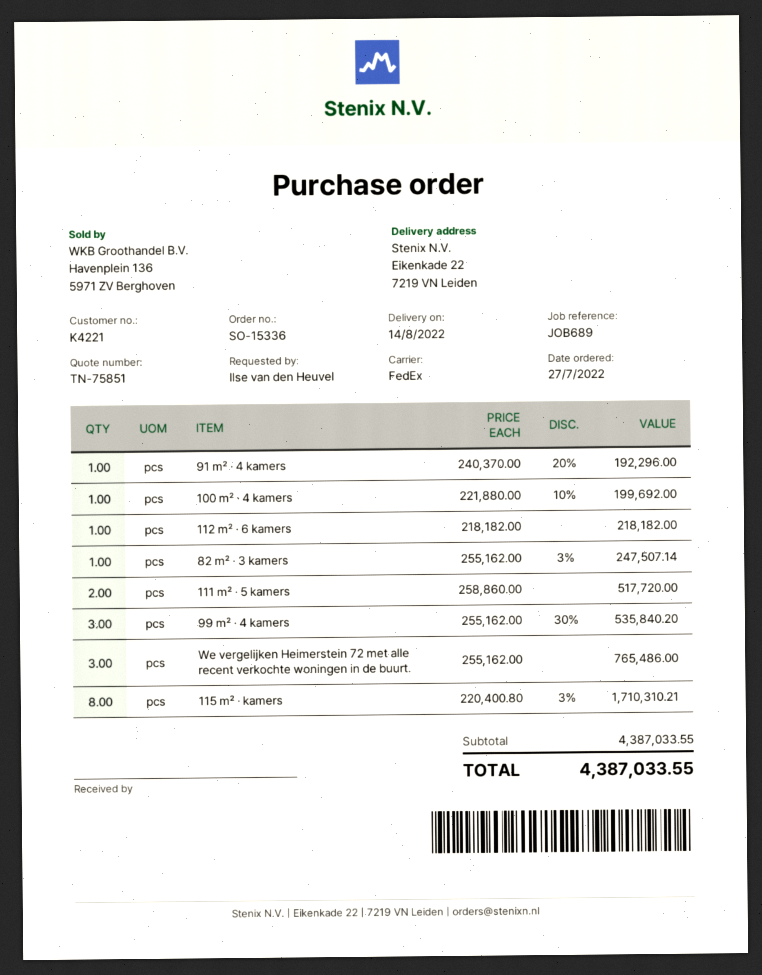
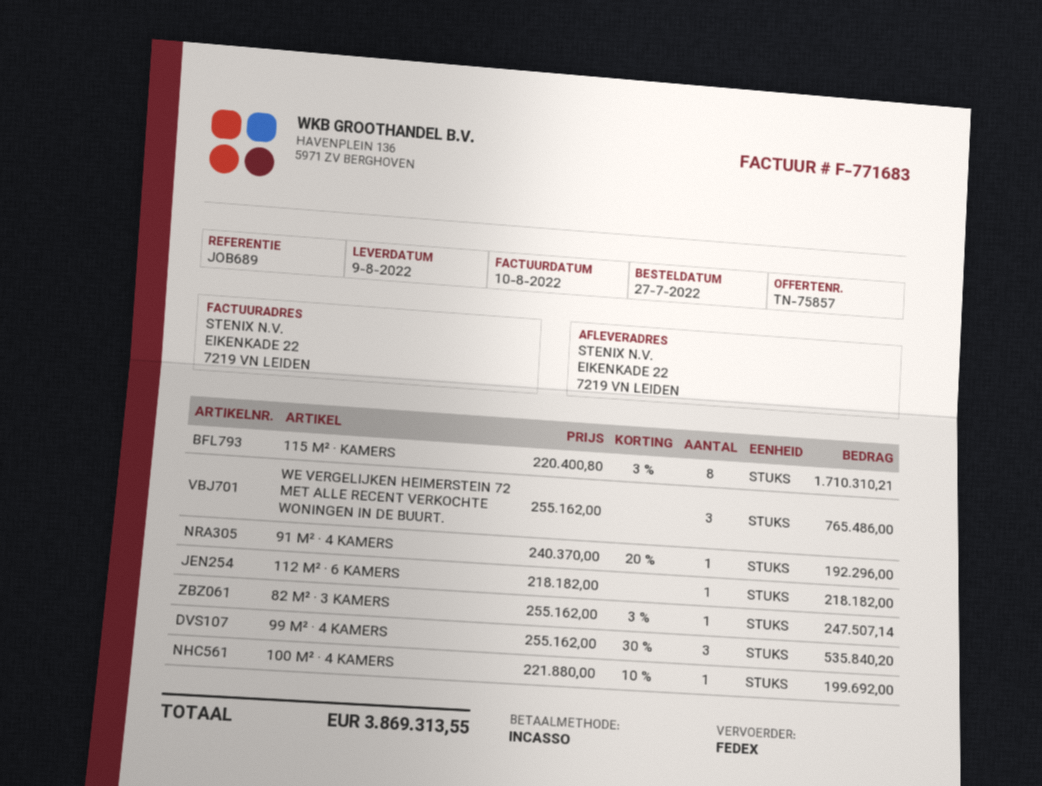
quote number: TN-75851 -> TN-75857
delivery date: 2022-08-14 -> 2022-08-09
111 m² · 5 kamers: 2 x 258860.00 = 517720.00 -> none
total: 4387033.55 -> 3869313.55

